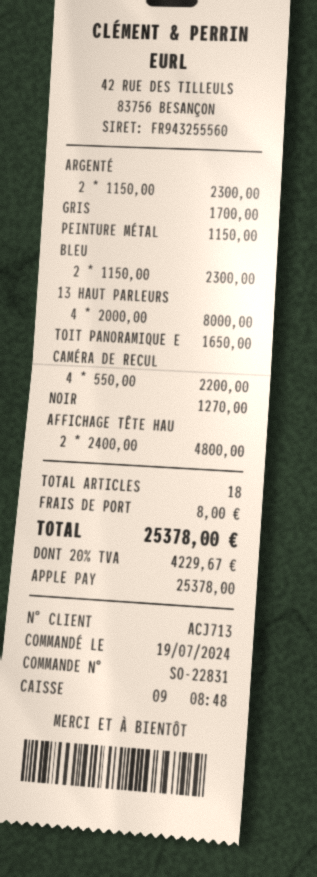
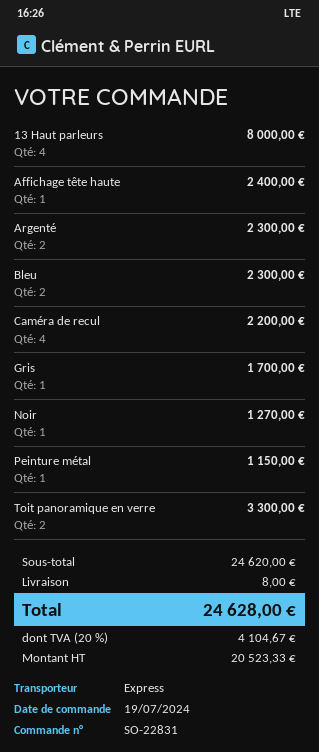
TOIT PANORAMIQUE E: 1 for 1650.00 -> 2 for 3300.00
AFFICHAGE TÊTE HAU: 2 for 4800.00 -> 1 for 2400.00
tax: 20% = 4229.67 -> 20% = 4104.67
total: 25378.00 -> 24628.00

